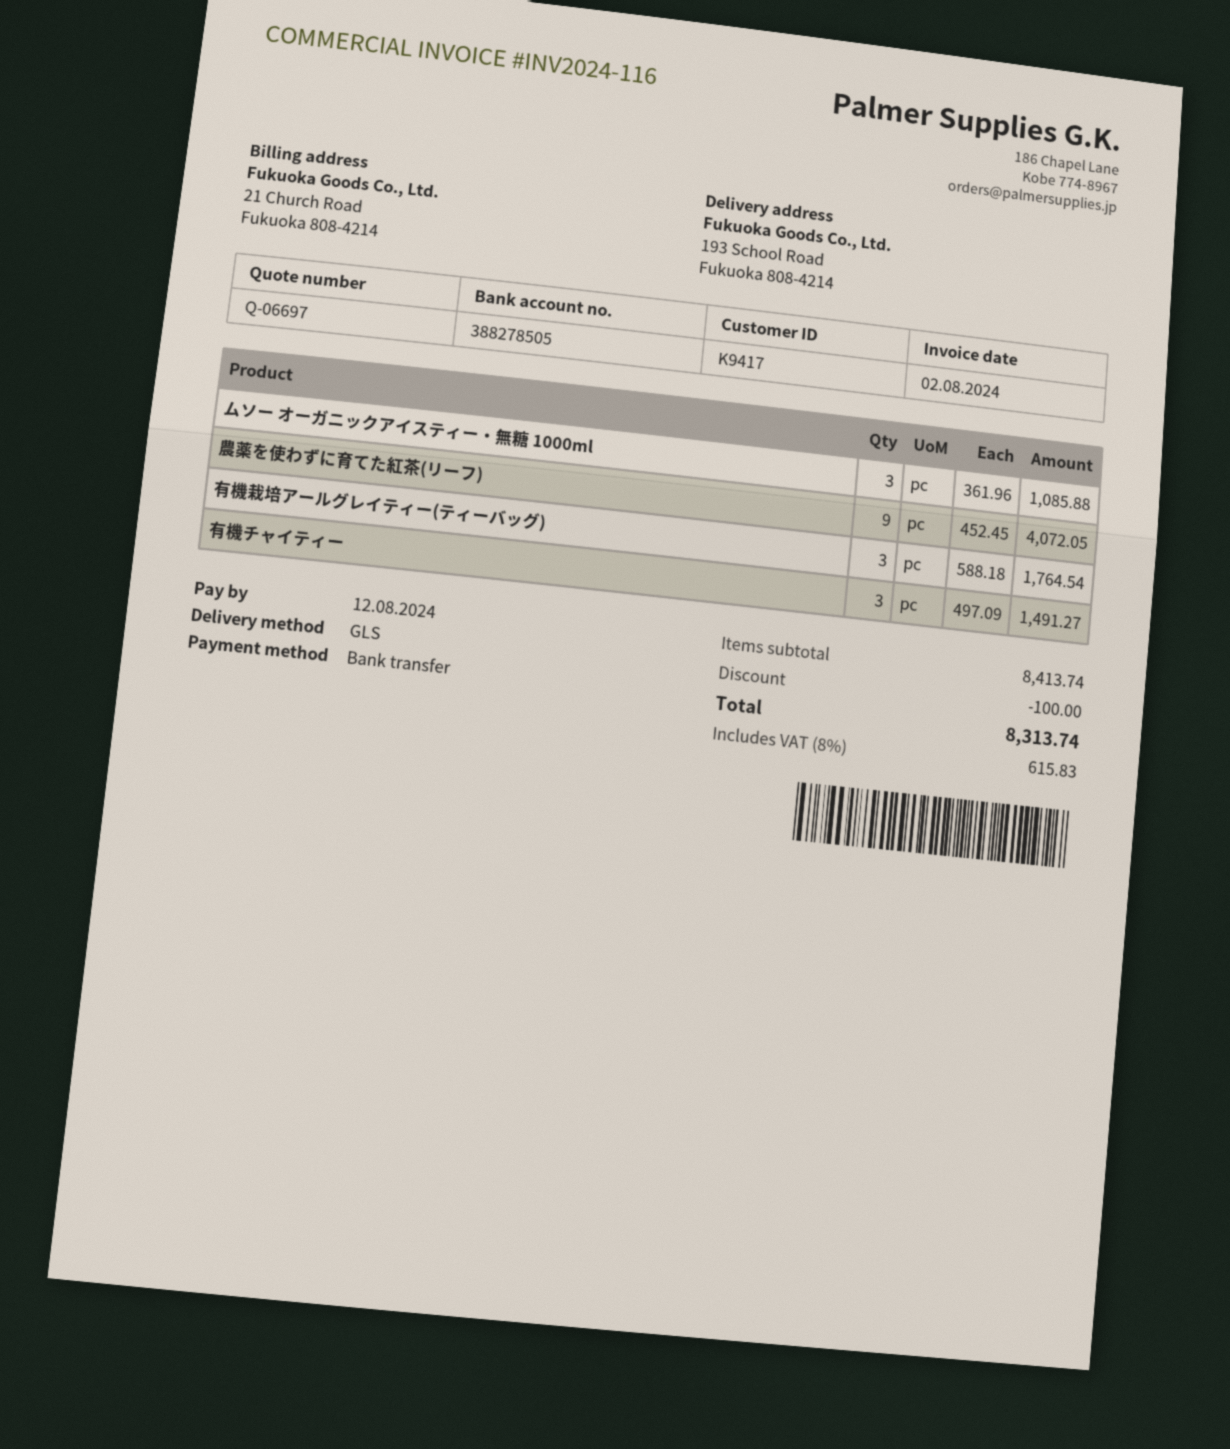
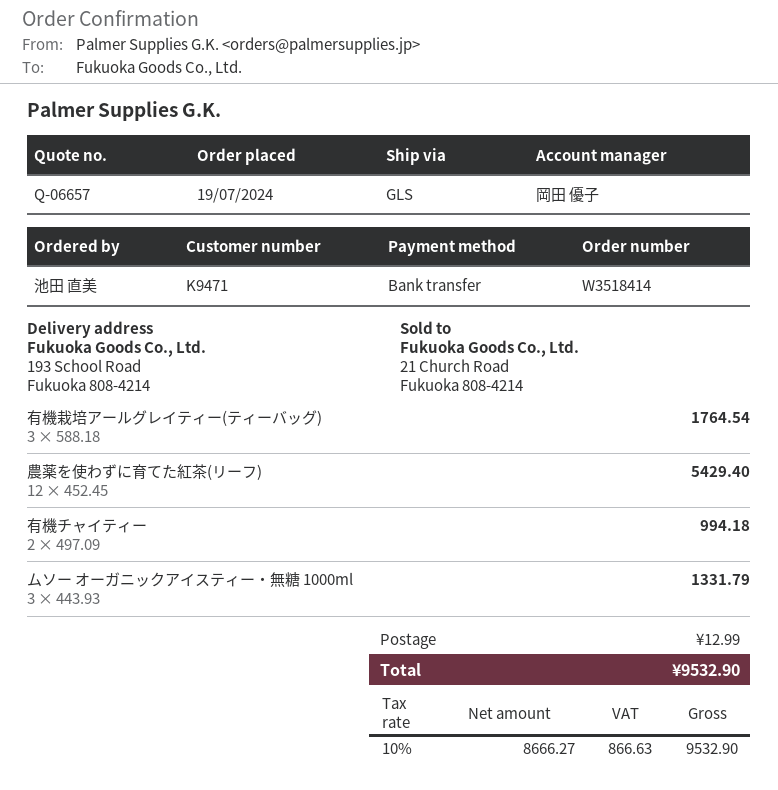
quote number: Q-06697 -> Q-06657
customer number: K9417 -> K9471
ムソー オーガニックアイスティー・無糖 1000ml: 3 x 361.96 = 1085.88 -> 3 x 443.93 = 1331.79
農薬を使わずに育てた紅茶(リーフ): 9 x 452.45 = 4072.05 -> 12 x 452.45 = 5429.40
有機チャイティー: 3 x 497.09 = 1491.27 -> 2 x 497.09 = 994.18
discount: 100.00 -> none
shipping: none -> 12.99
tax: 8% = 615.83 -> 10% = 866.63
total: 8313.74 -> 9532.90

